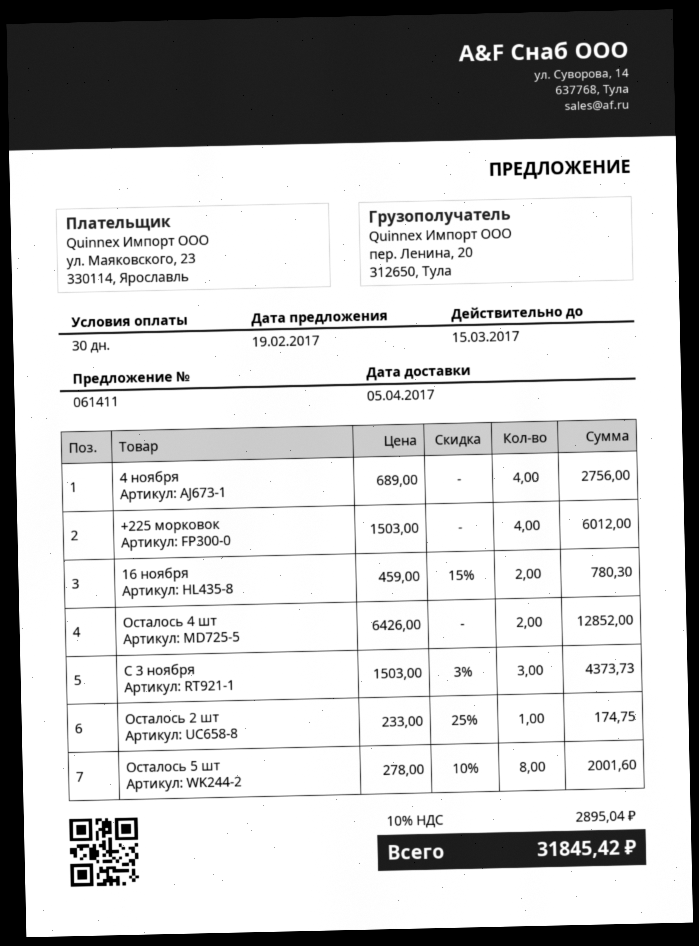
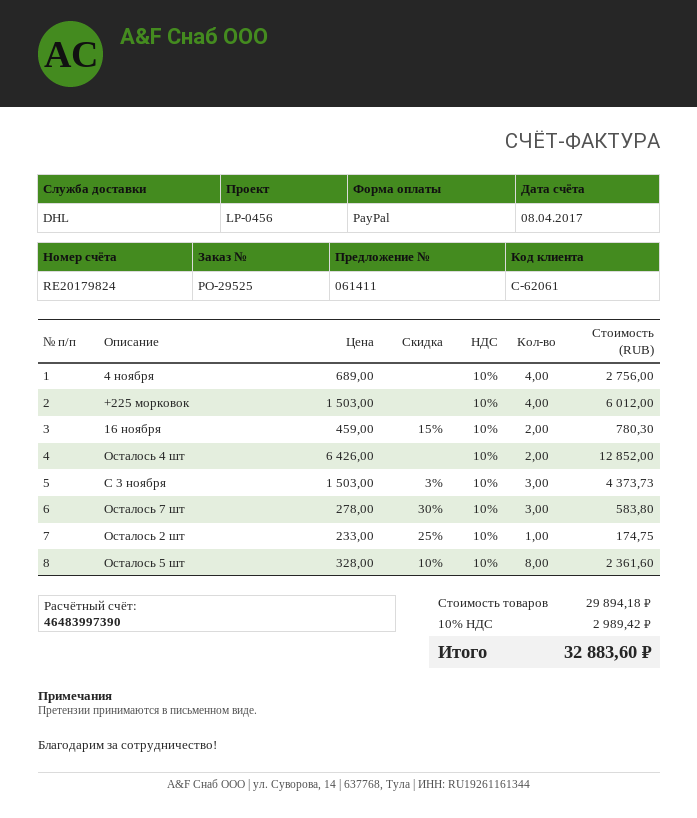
Осталось 5 шт: 8 x 278.00 - 10% = 2001.60 -> 8 x 328.00 - 10% = 2361.60
Осталось 7 шт: none -> 3 x 278.00 - 30% = 583.80
tax: 10% = 2895.04 -> 10% = 2989.42
total: 31845.42 -> 32883.60

